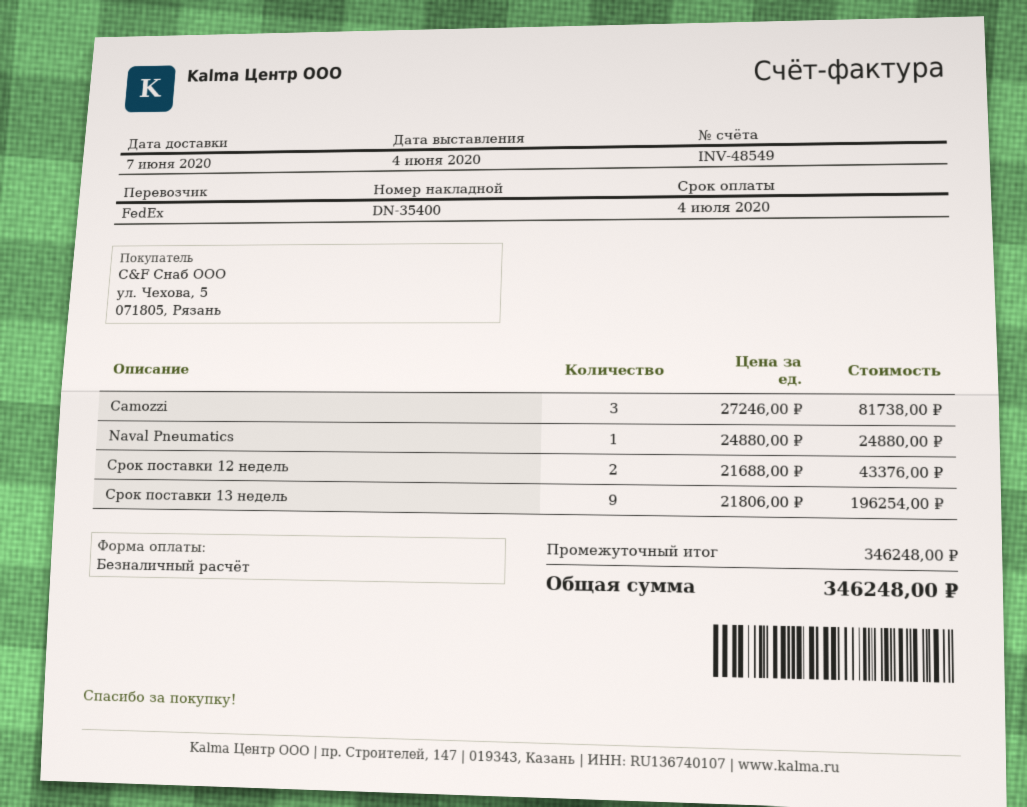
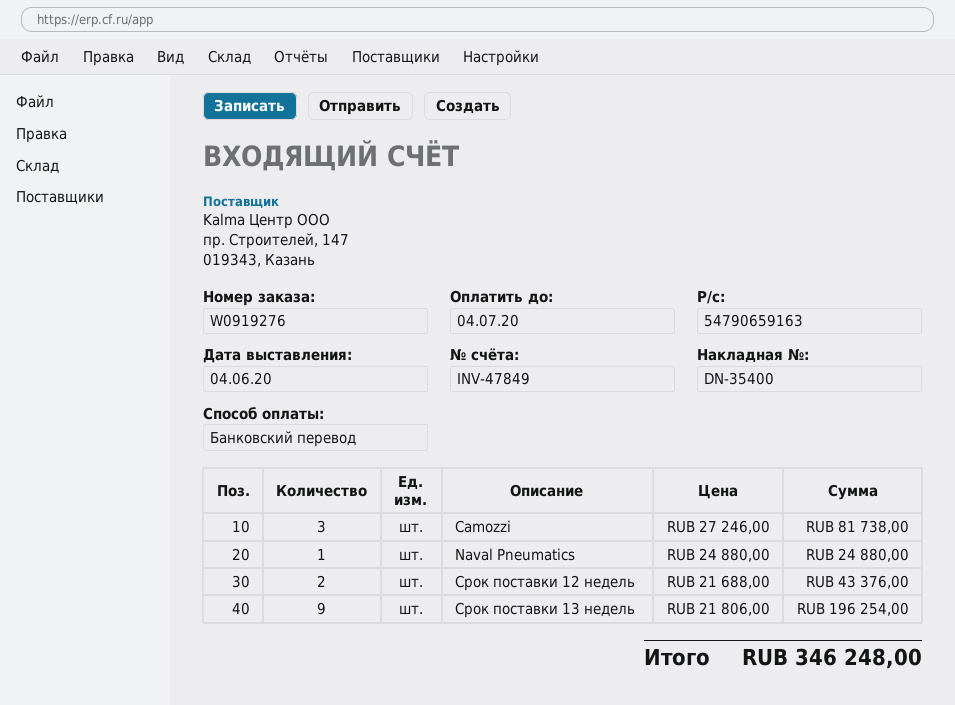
invoice number: INV-48549 -> INV-47849

